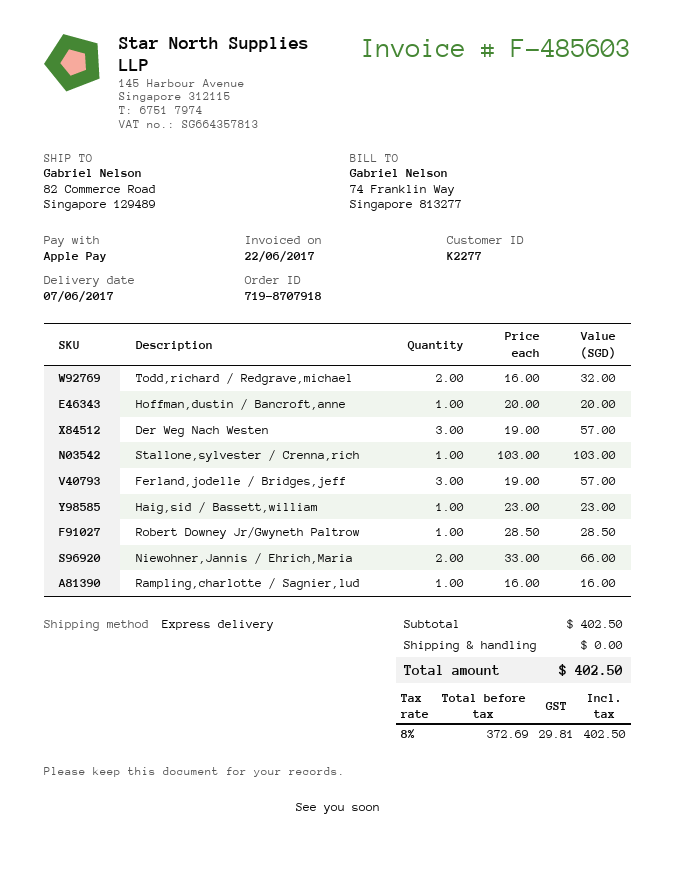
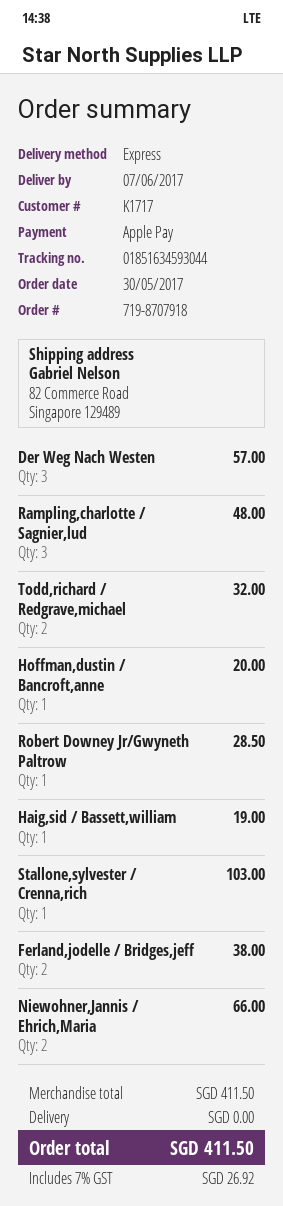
customer number: K2277 -> K1717
Ferland,jodelle / Bridges,jeff: 3 for 57.00 -> 2 for 38.00
Haig,sid / Bassett,william: 1 for 23.00 -> 1 for 19.00
Rampling,charlotte / Sagnier,lud: 1 for 16.00 -> 3 for 48.00
subtotal: 402.50 -> 411.50
tax: 8% = 29.81 -> 7% = 26.92
total: 402.50 -> 411.50

